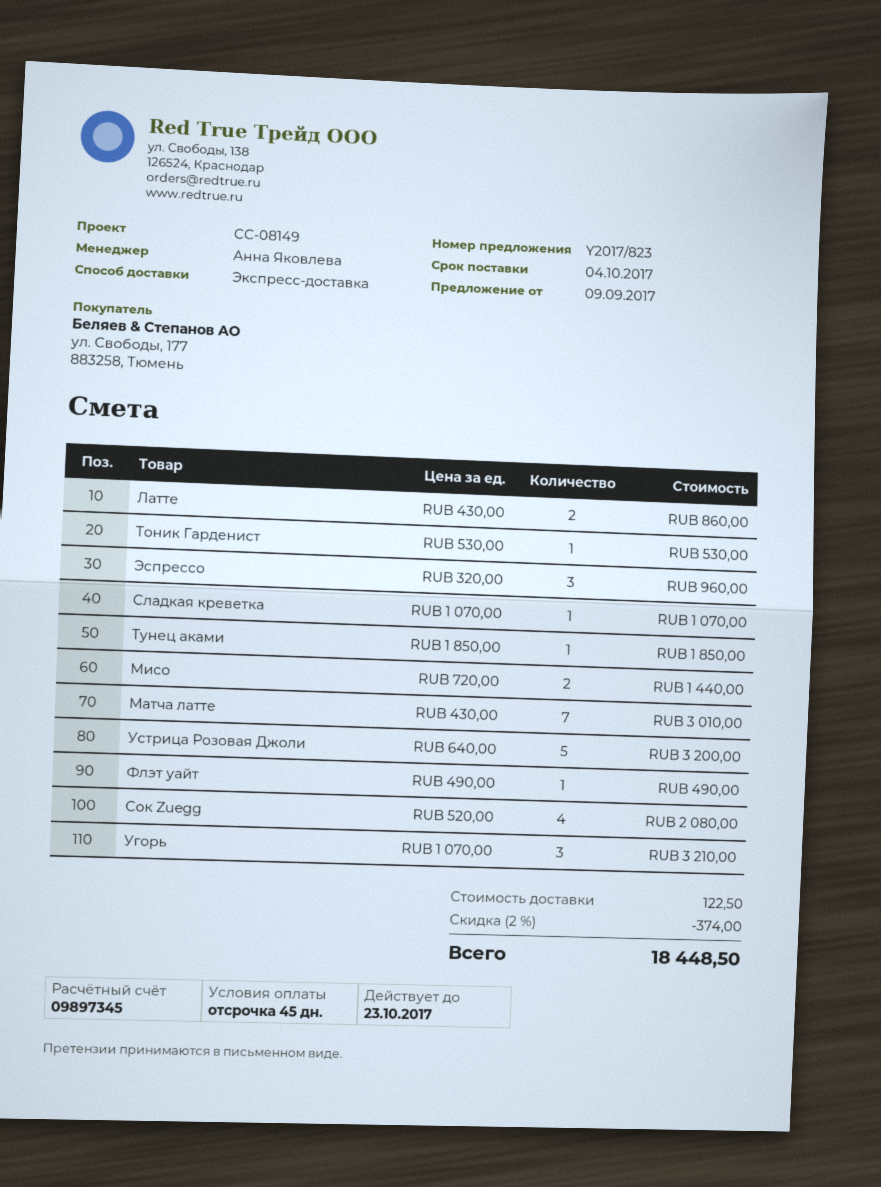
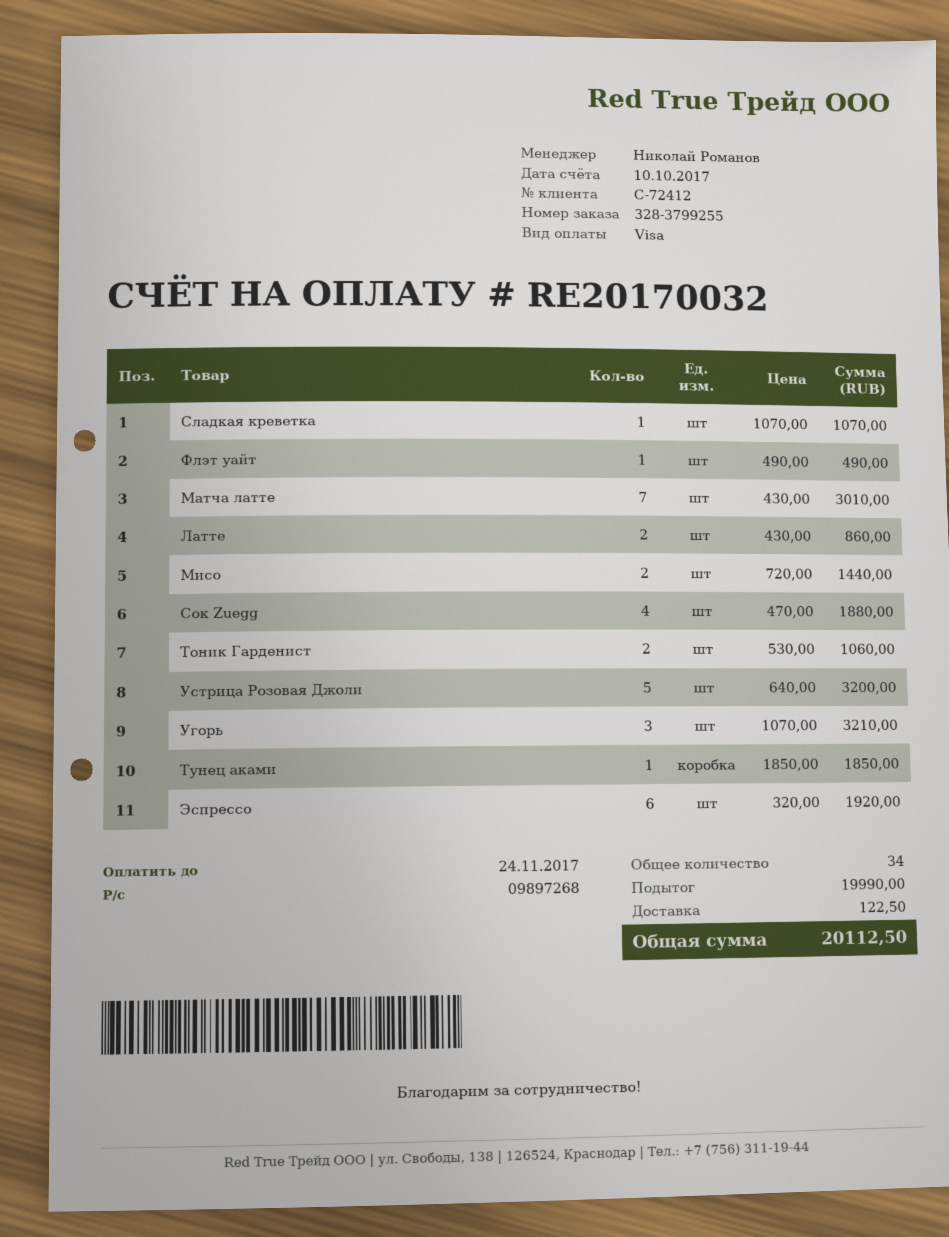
sales rep: Анна Яковлева -> Николай Романов
bank account: 09897345 -> 09897268
Тоник Гарденист: 1 x 530.00 = 530.00 -> 2 x 530.00 = 1060.00
Эспрессо: 3 x 320.00 = 960.00 -> 6 x 320.00 = 1920.00
Сок Zuegg: 4 x 520.00 = 2080.00 -> 4 x 470.00 = 1880.00
discount: 2% = 374.00 -> none
total: 18448.50 -> 20112.50

